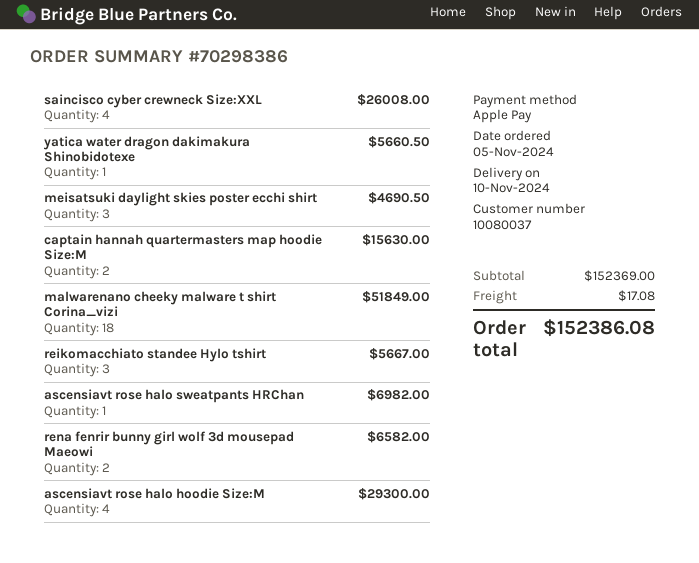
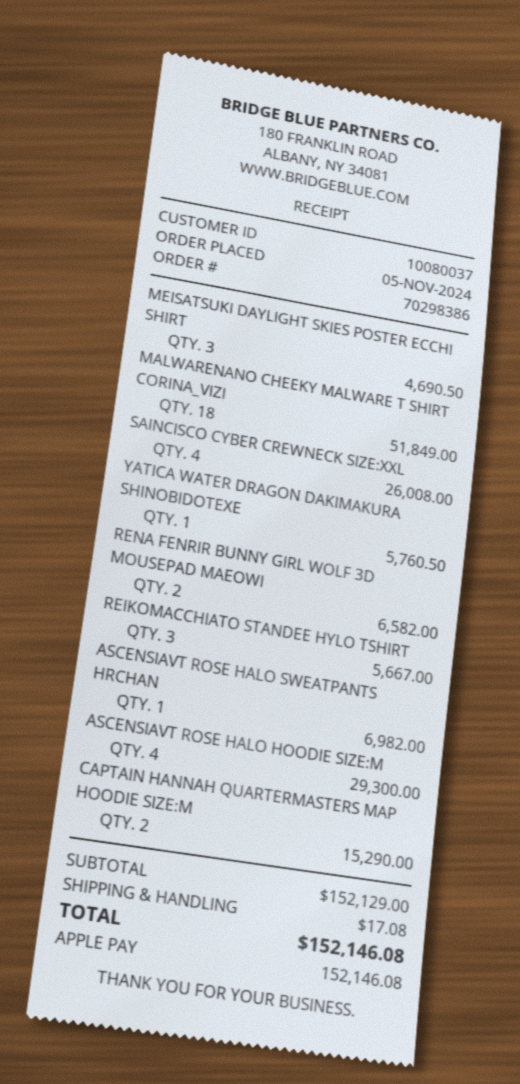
yatica water dragon dakimakura Shinobidotexe: 1 for 5660.50 -> 1 for 5760.50
captain hannah quartermasters map hoodie Size:M: 2 for 15630.00 -> 2 for 15290.00
subtotal: 152369.00 -> 152129.00
total: 152386.08 -> 152146.08

